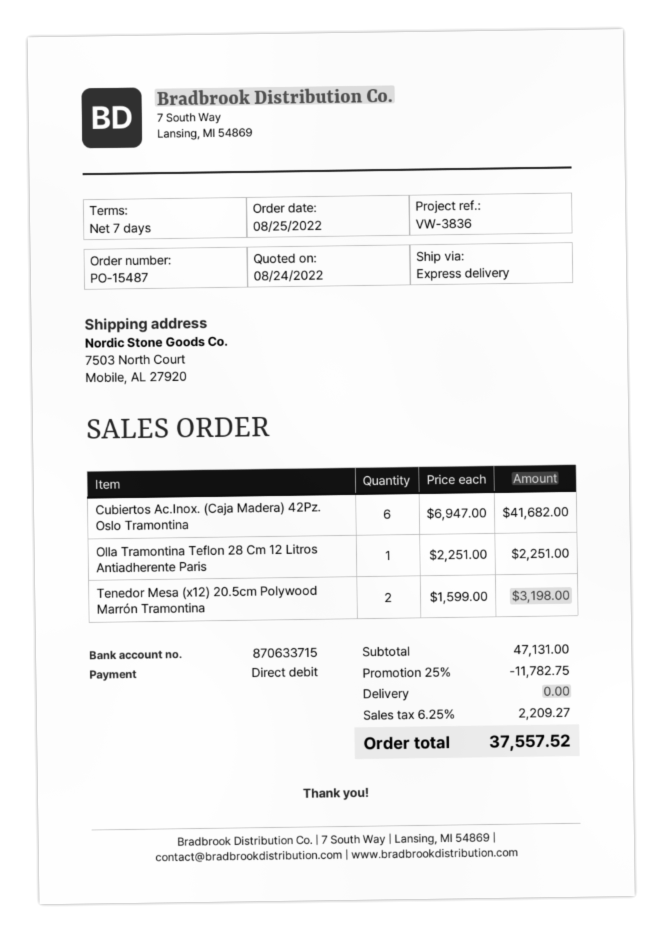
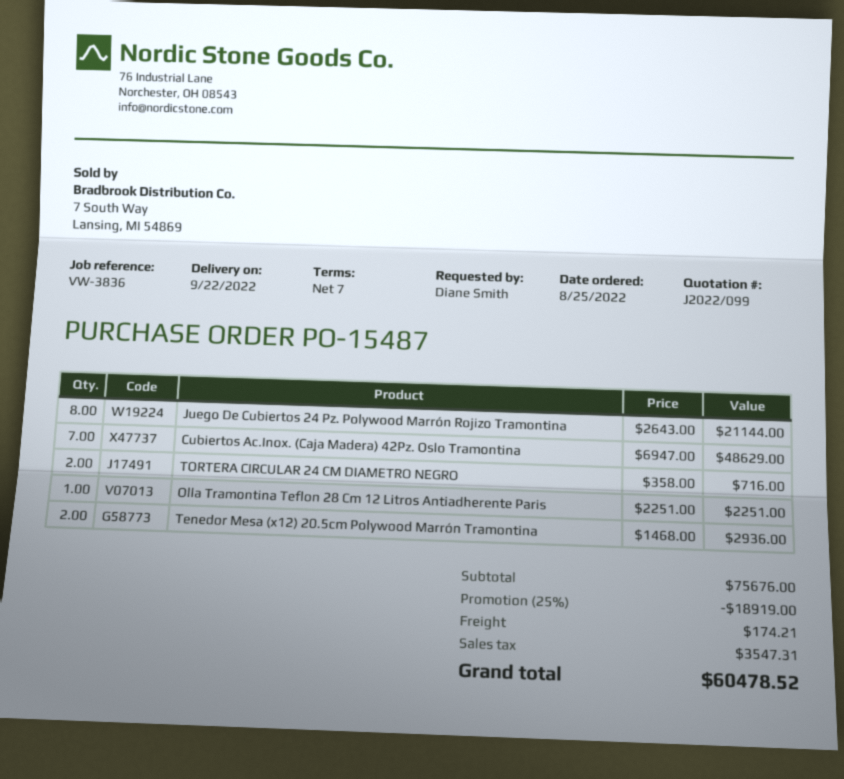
Cubiertos Ac.Inox. (Caja Madera) 42Pz. Oslo Tramontina: 6 x 6947.00 = 41682.00 -> 7 x 6947.00 = 48629.00
Tenedor Mesa (x12) 20.5cm Polywood Marrón Tramontina: 2 x 1599.00 = 3198.00 -> 2 x 1468.00 = 2936.00
Juego De Cubiertos 24 Pz. Polywood Marrón Rojizo Tramontina: none -> 8 x 2643.00 = 21144.00
TORTERA CIRCULAR 24 CM DIAMETRO NEGRO: none -> 2 x 358.00 = 716.00
subtotal: 47131.00 -> 75676.00
discount: 25% = 11782.75 -> 25% = 18919.00
shipping: 0.00 -> 174.21
tax: 2209.27 -> 3547.31
total: 37557.52 -> 60478.52

